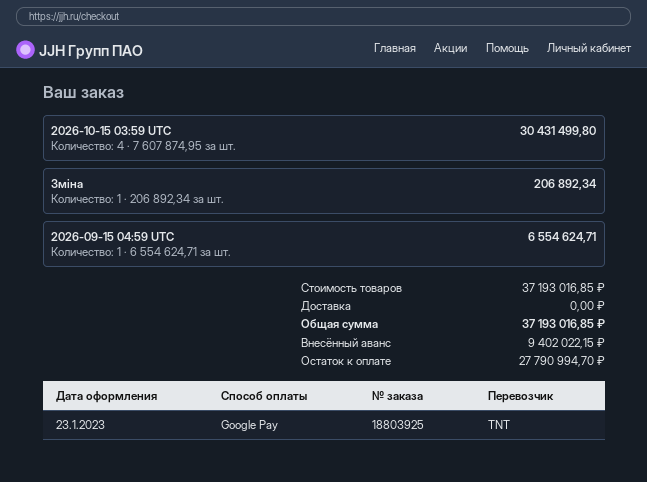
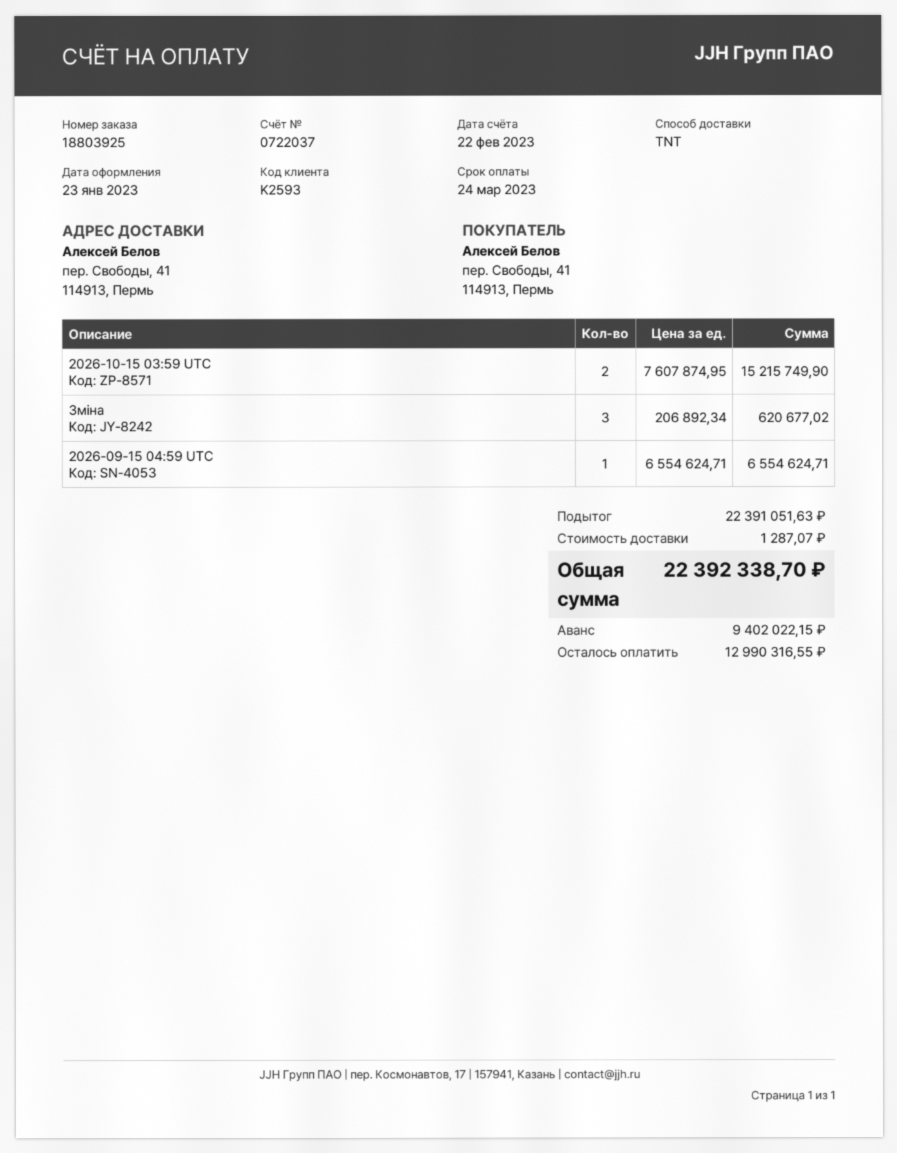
2026-10-15 03:59 UTC: 4 x 7607874.95 = 30431499.80 -> 2 x 7607874.95 = 15215749.90
Зміна: 1 x 206892.34 = 206892.34 -> 3 x 206892.34 = 620677.02
subtotal: 37193016.85 -> 22391051.63
shipping: 0.00 -> 1287.07
total: 37193016.85 -> 22392338.70
balance: 27790994.70 -> 12990316.55

